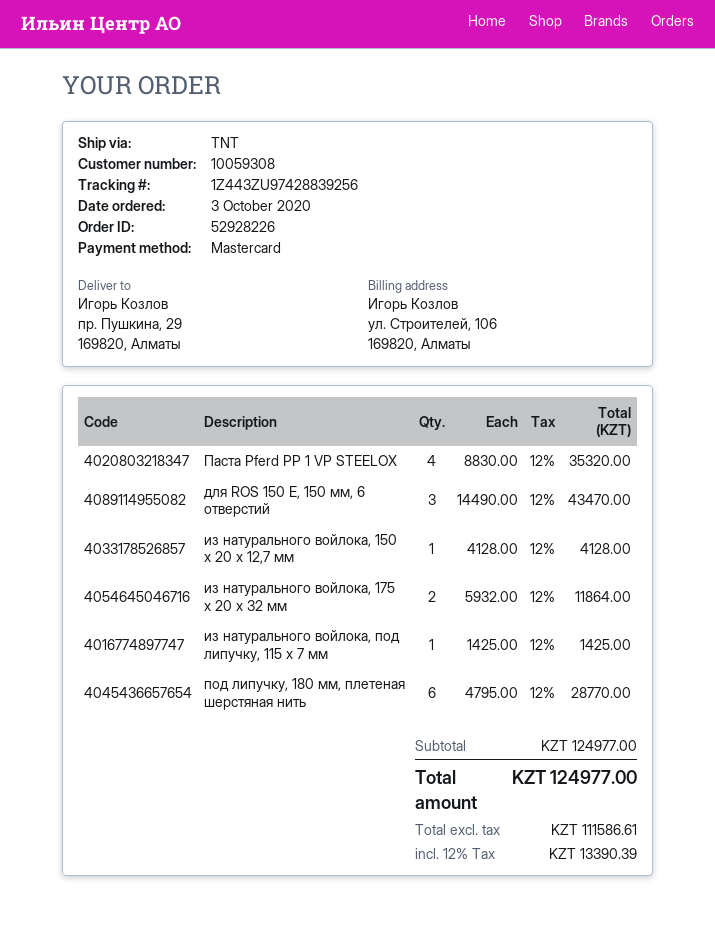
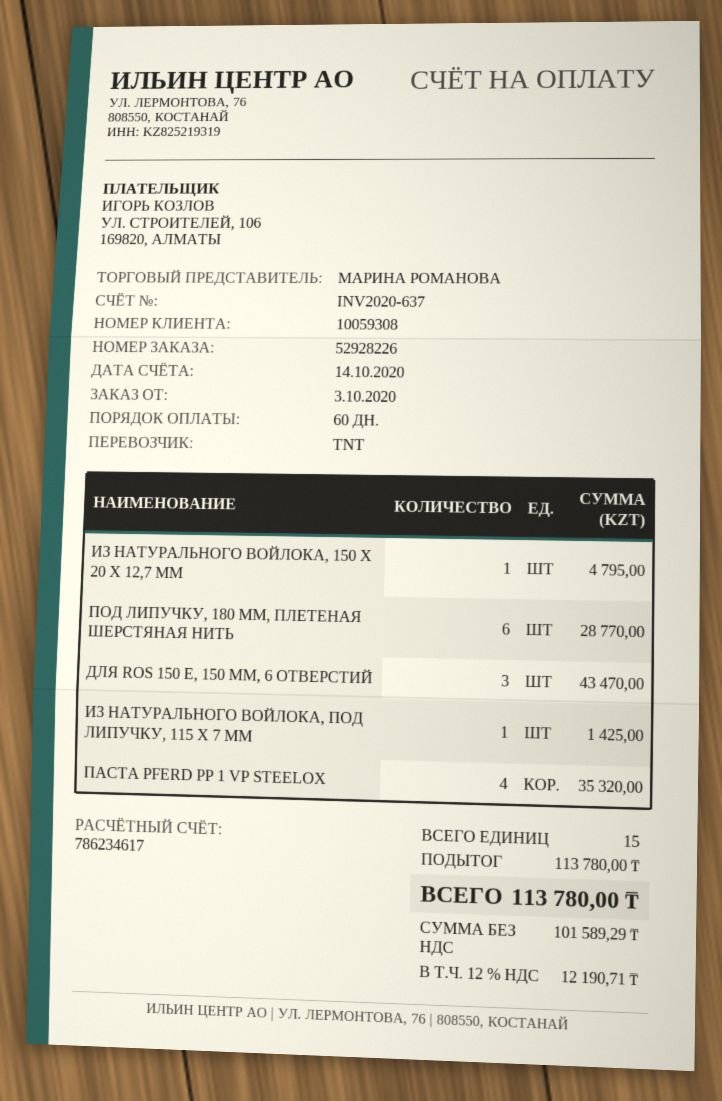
из натурального войлока, 150 х 20 х 12,7 мм: 1 for 4128.00 -> 1 for 4795.00
из натурального войлока, 175 х 20 х 32 мм: 2 for 11864.00 -> none
subtotal: 124977.00 -> 113780.00
net: 111586.61 -> 101589.29
tax: 12% = 13390.39 -> 12% = 12190.71
total: 124977.00 -> 113780.00

